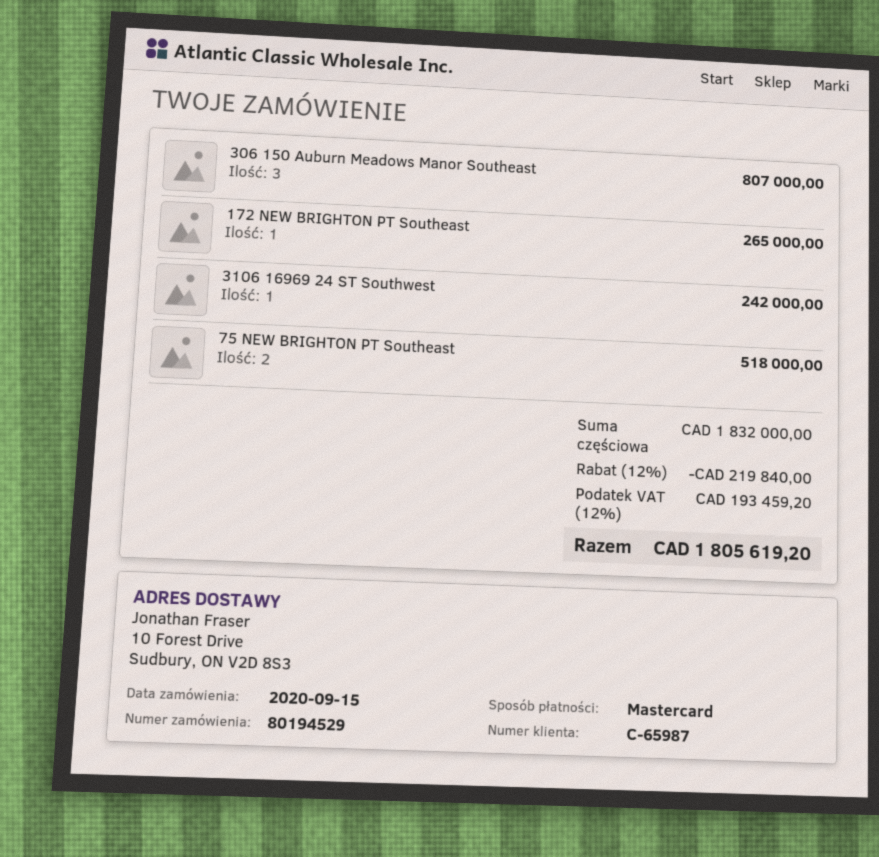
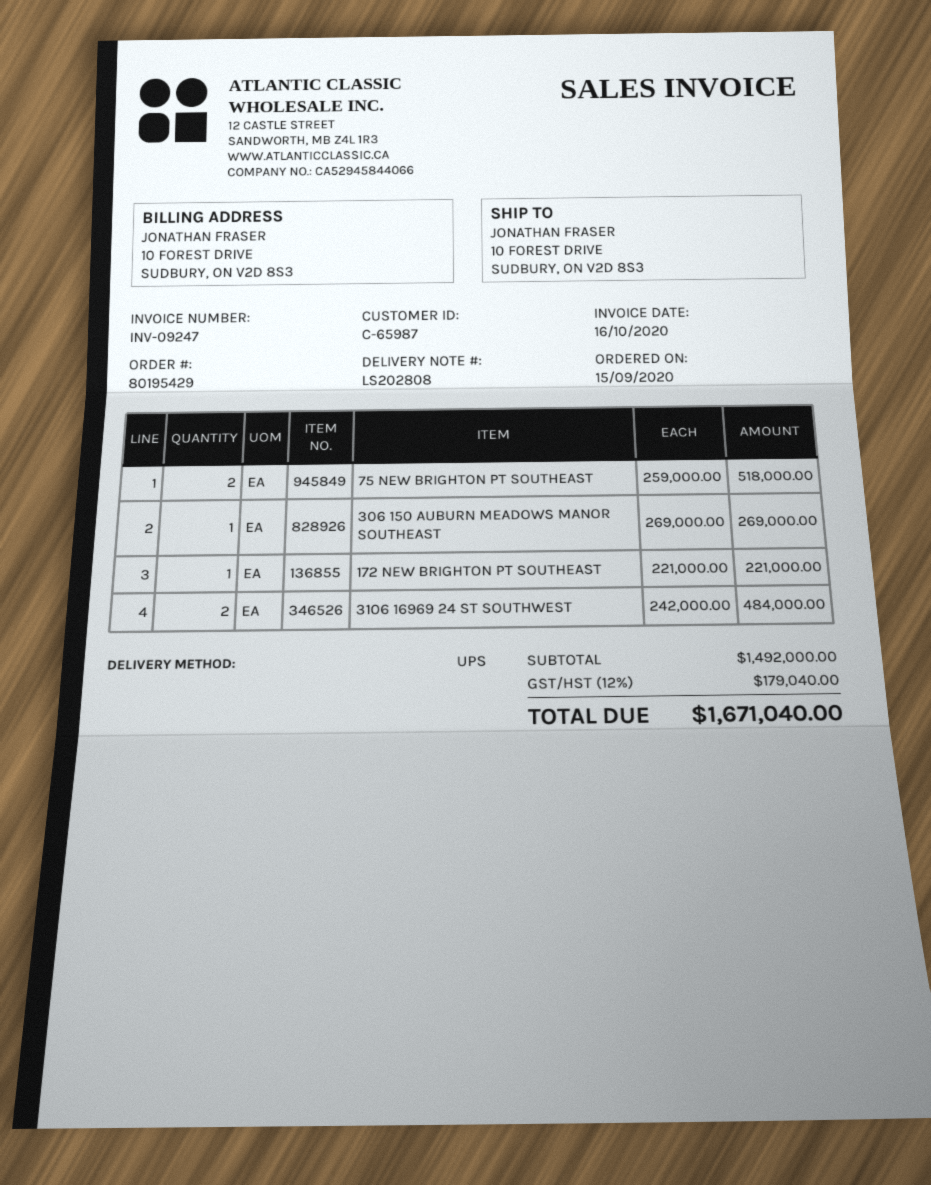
order number: 80194529 -> 80195429
306 150 Auburn Meadows Manor Southeast: 3 for 807000.00 -> 1 for 269000.00
172 NEW BRIGHTON PT Southeast: 1 for 265000.00 -> 1 for 221000.00
3106 16969 24 ST Southwest: 1 for 242000.00 -> 2 for 484000.00
subtotal: 1832000.00 -> 1492000.00
discount: 12% = 219840.00 -> none
tax: 12% = 193459.20 -> 12% = 179040.00
total: 1805619.20 -> 1671040.00

